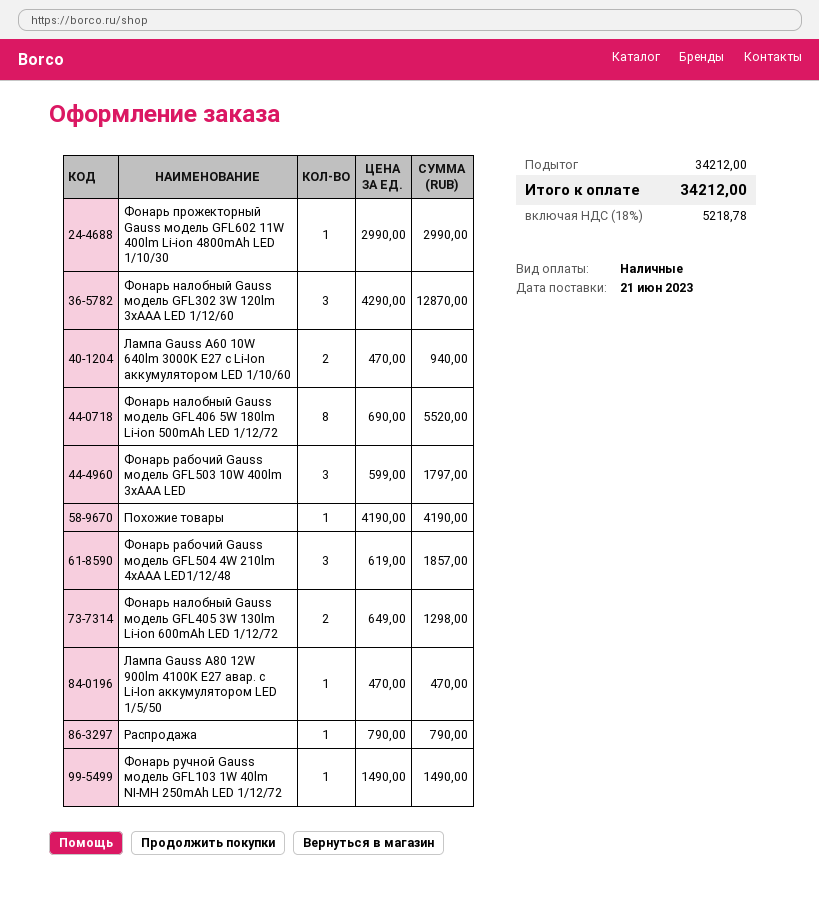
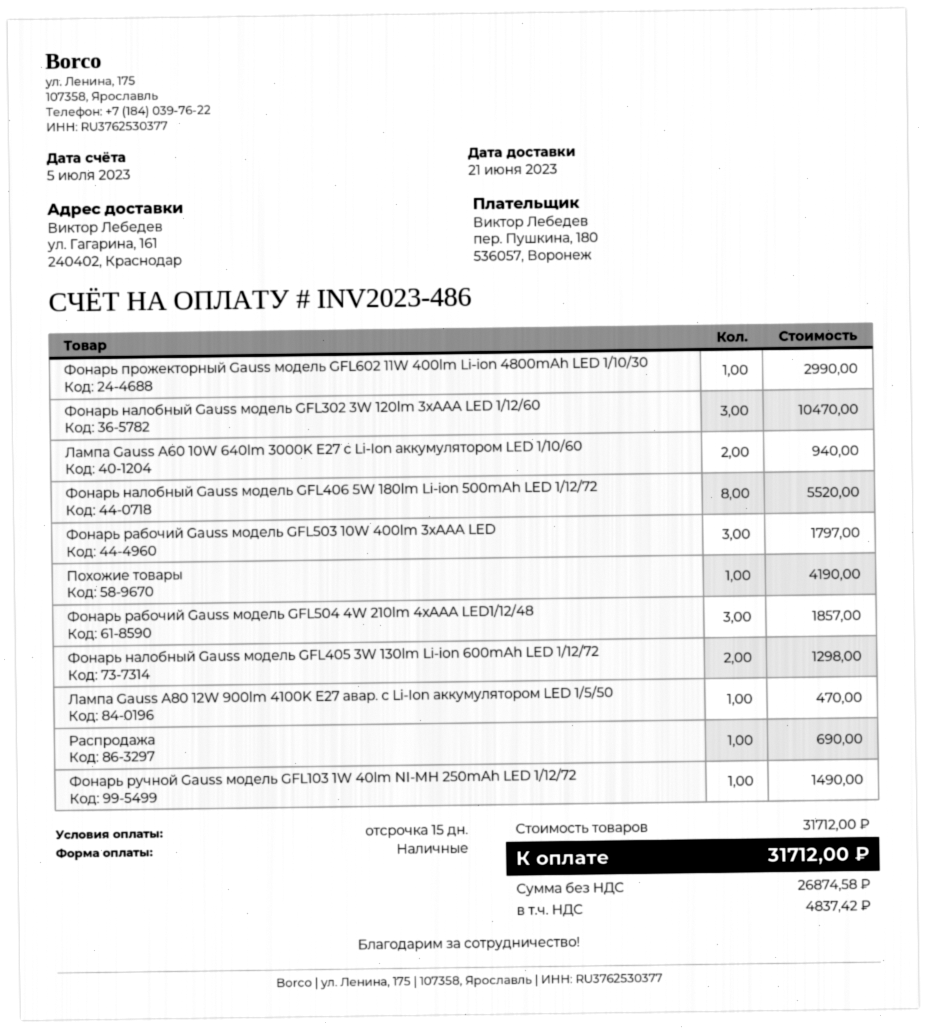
Фонарь налобный Gauss модель GFL302 3W 120lm 3xAAA LED 1/12/60: 3 for 12870.00 -> 3 for 10470.00
Распродажа: 1 for 790.00 -> 1 for 690.00
subtotal: 34212.00 -> 31712.00
tax: 5218.78 -> 4837.42
total: 34212.00 -> 31712.00

